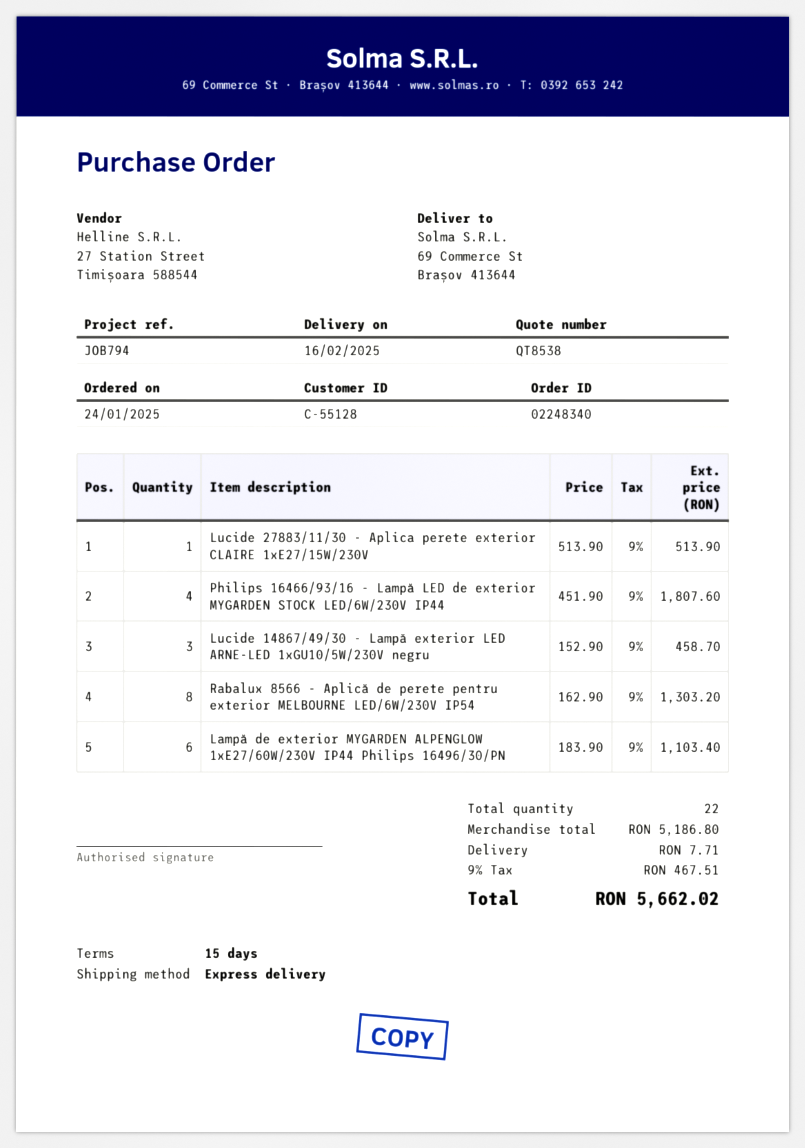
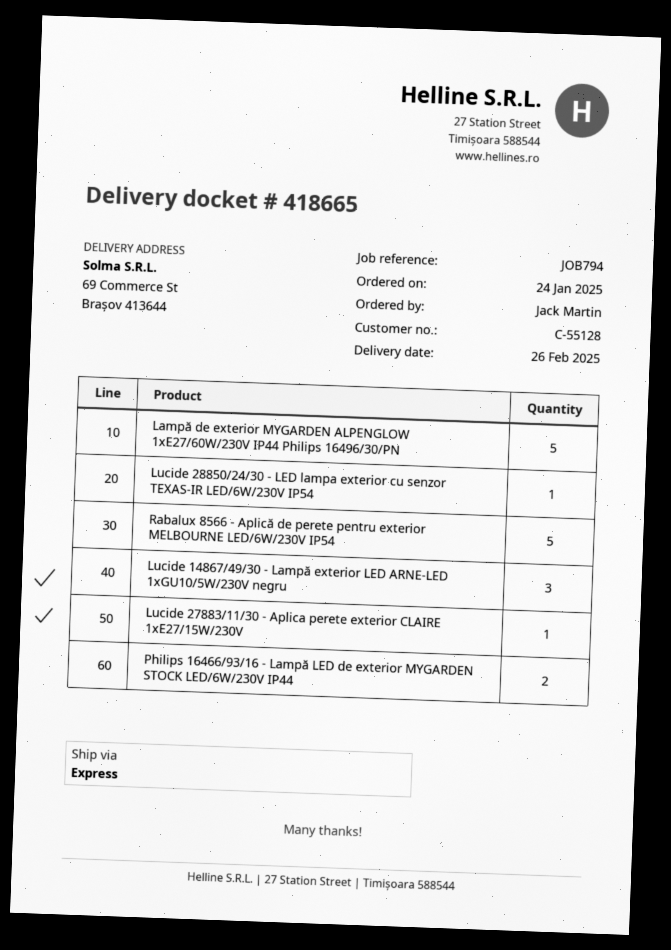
delivery date: 2025-02-16 -> 2025-02-26
Philips 16466/93/16 - Lampă LED de exterior MYGARDEN STOCK LED/6W/230V IP44: 4 -> 2
Rabalux 8566 - Aplică de perete pentru exterior MELBOURNE LED/6W/230V IP54: 8 -> 5
Lampă de exterior MYGARDEN ALPENGLOW 1xE27/60W/230V IP44 Philips 16496/30/PN: 6 -> 5
Lucide 28850/24/30 - LED lampa exterior cu senzor TEXAS-IR LED/6W/230V IP54: none -> 1

